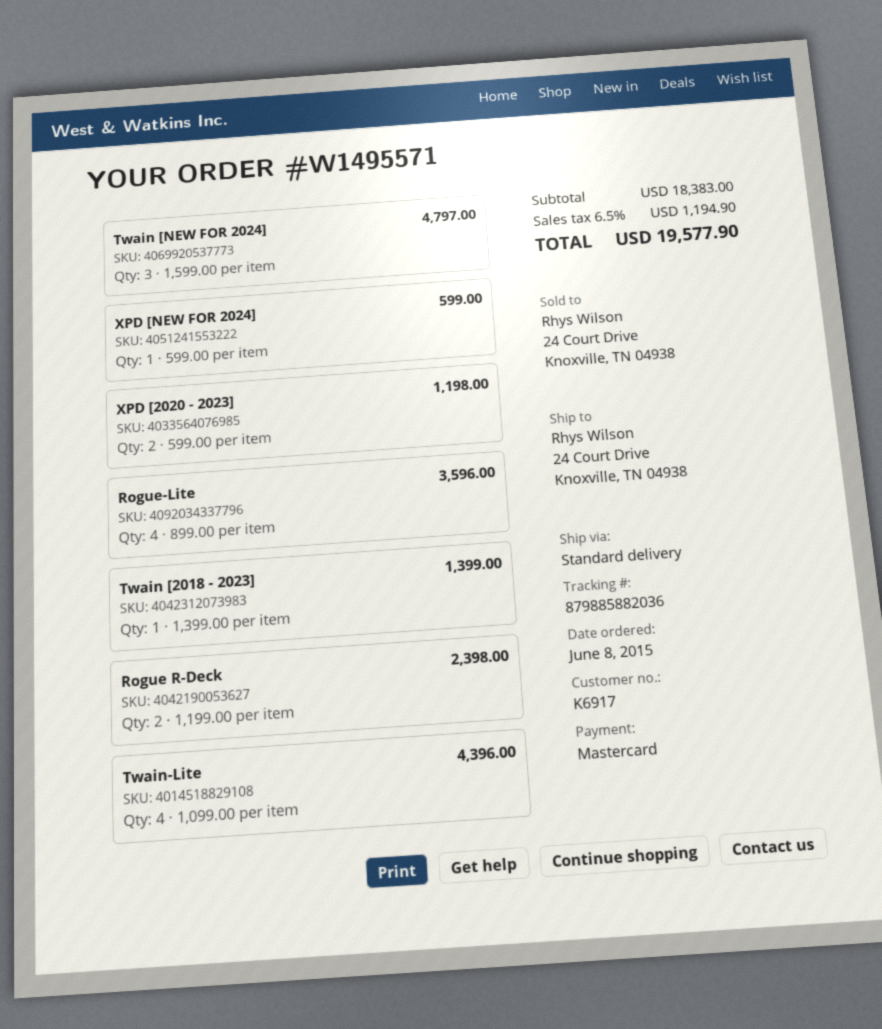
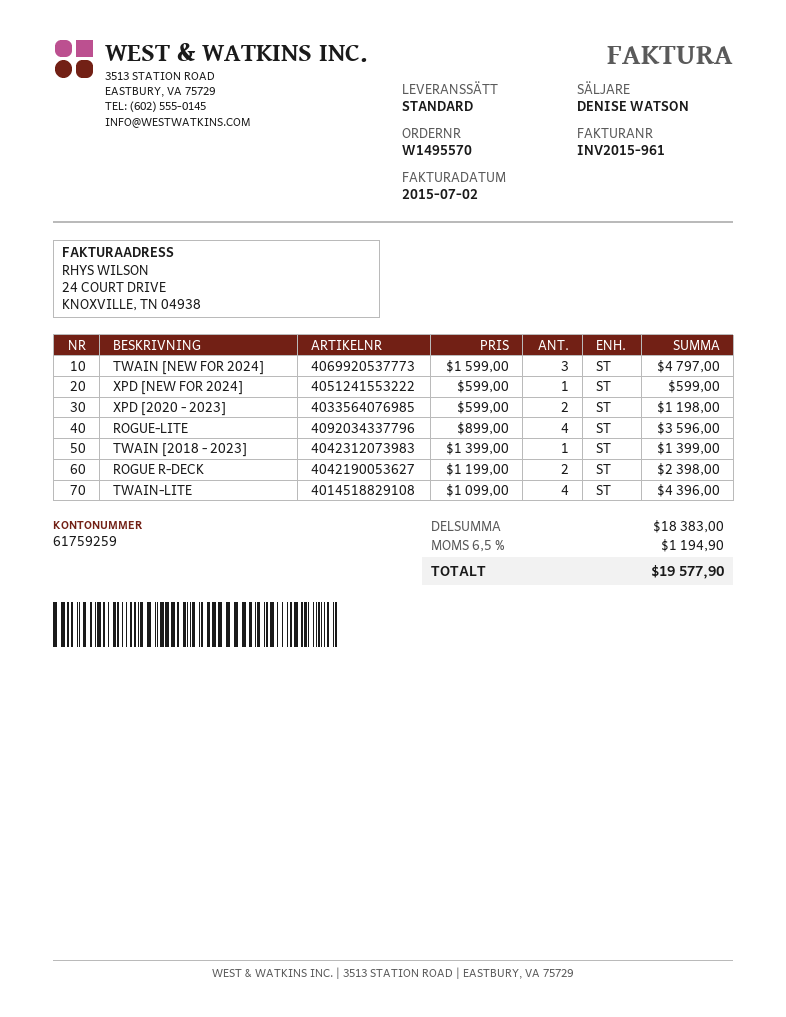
order number: W1495571 -> W1495570

